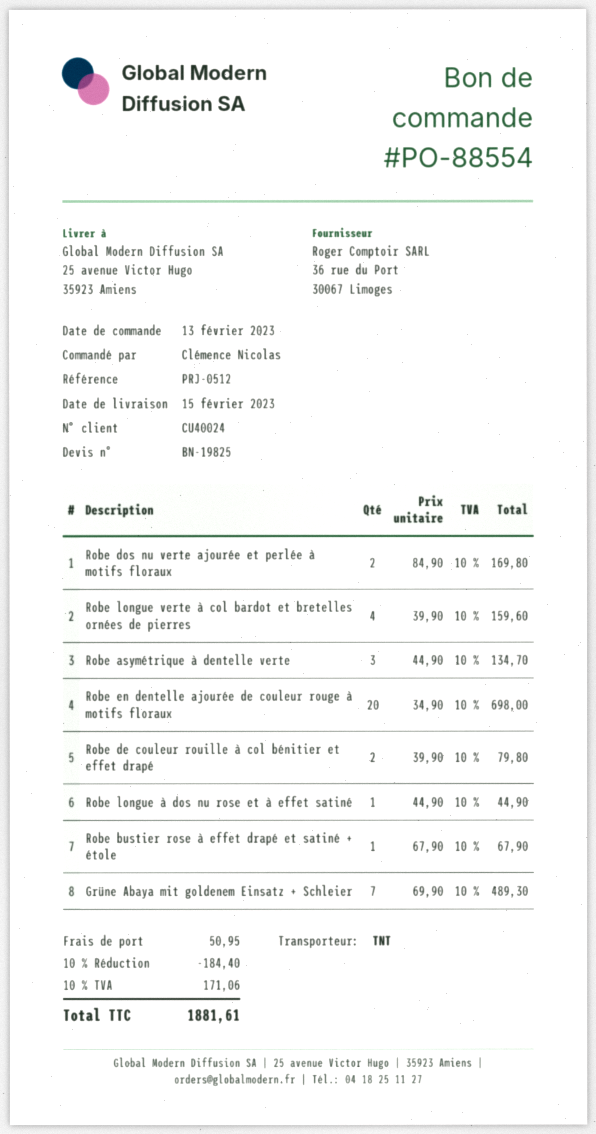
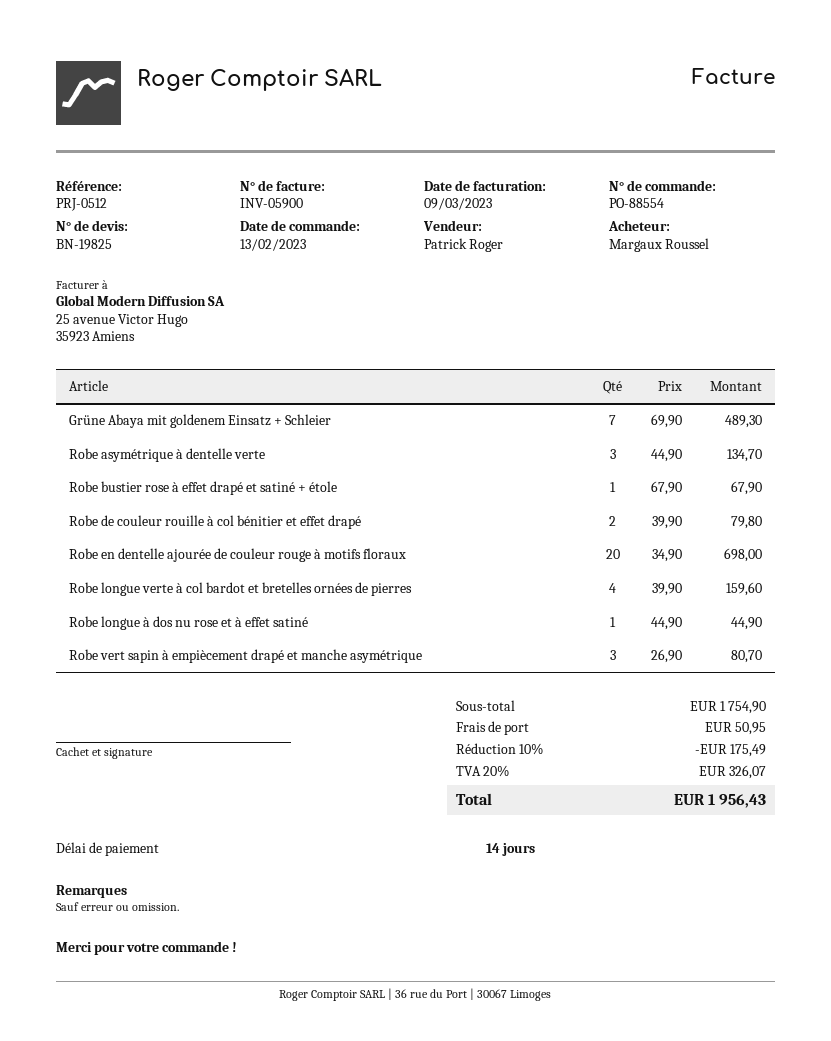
ordered by: Clémence Nicolas -> Margaux Roussel
Robe dos nu verte ajourée et perlée à motifs floraux: 2 x 84.90 = 169.80 -> none
Robe vert sapin à empiècement drapé et manche asymétrique: none -> 3 x 26.90 = 80.70
discount: 10% = 184.40 -> 10% = 175.49
tax: 10% = 171.06 -> 20% = 326.07
total: 1881.61 -> 1956.43

